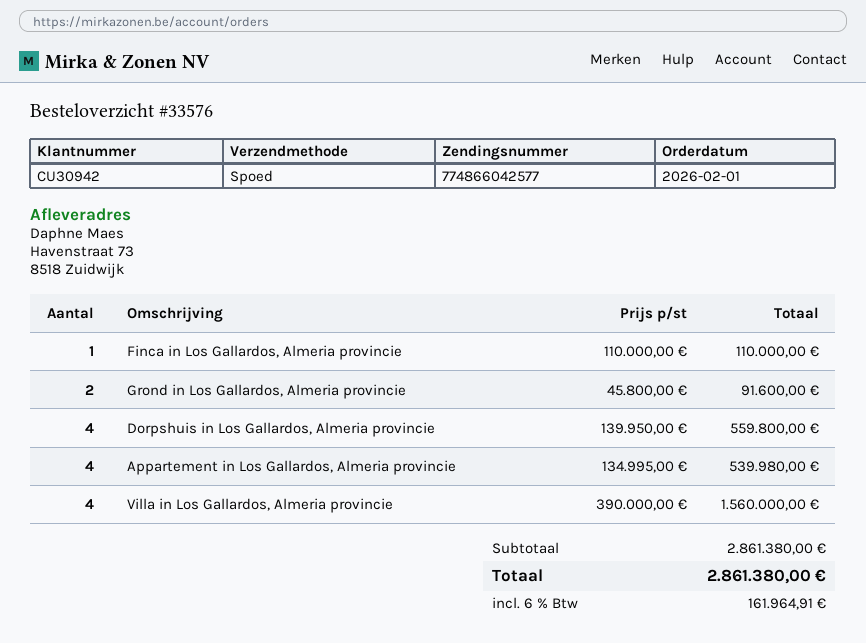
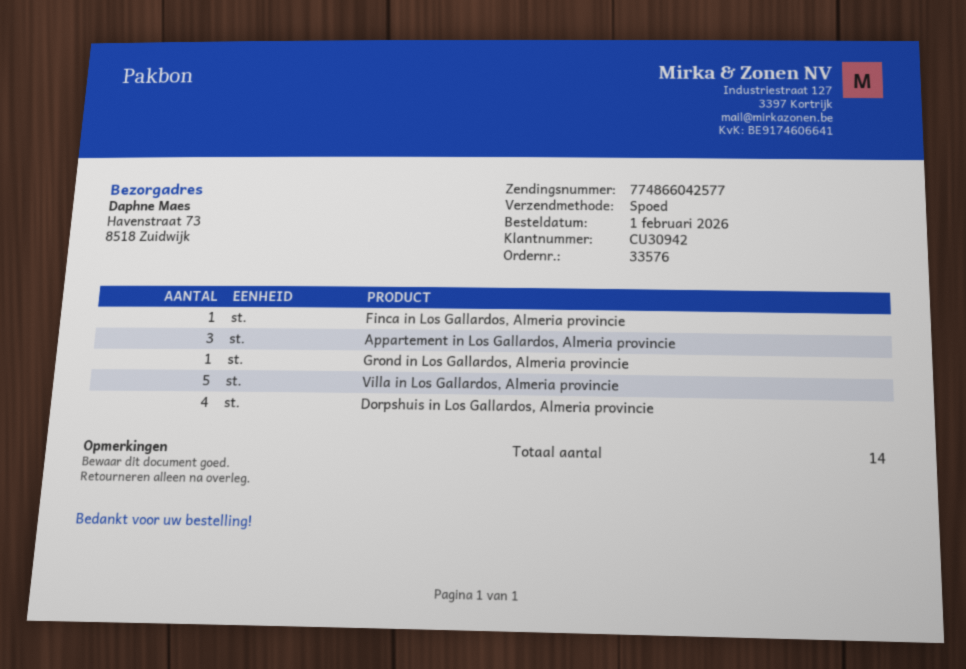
Grond in Los Gallardos, Almeria provincie: 2 -> 1
Appartement in Los Gallardos, Almeria provincie: 4 -> 3
Villa in Los Gallardos, Almeria provincie: 4 -> 5

